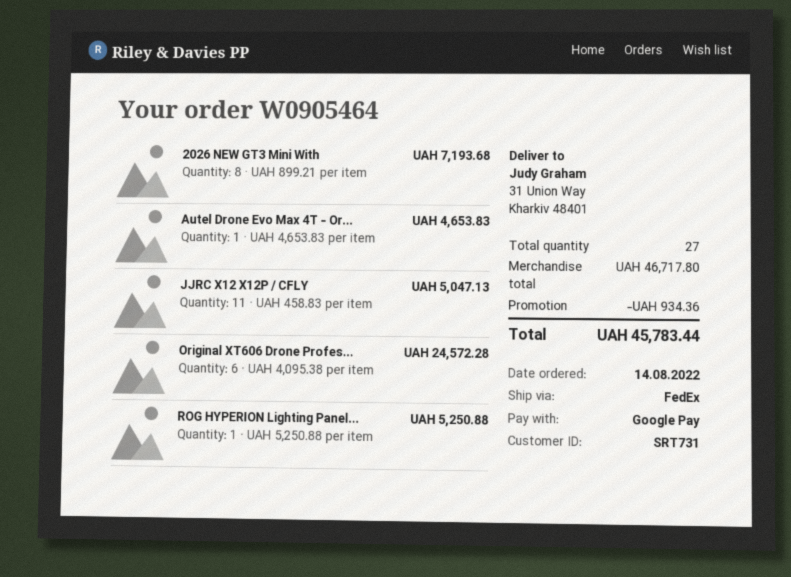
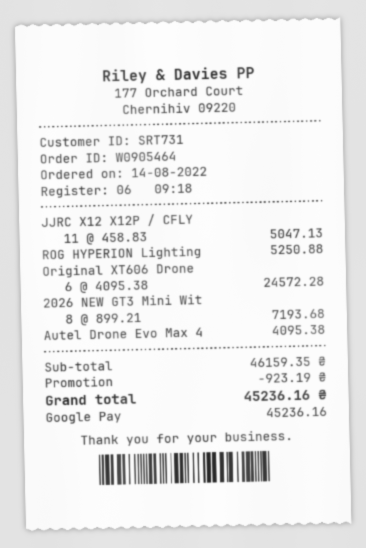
Autel Drone Evo Max 4T - Or...: 1 x 4653.83 = 4653.83 -> 1 x 4095.38 = 4095.38
subtotal: 46717.80 -> 46159.35
discount: 934.36 -> 923.19
total: 45783.44 -> 45236.16

